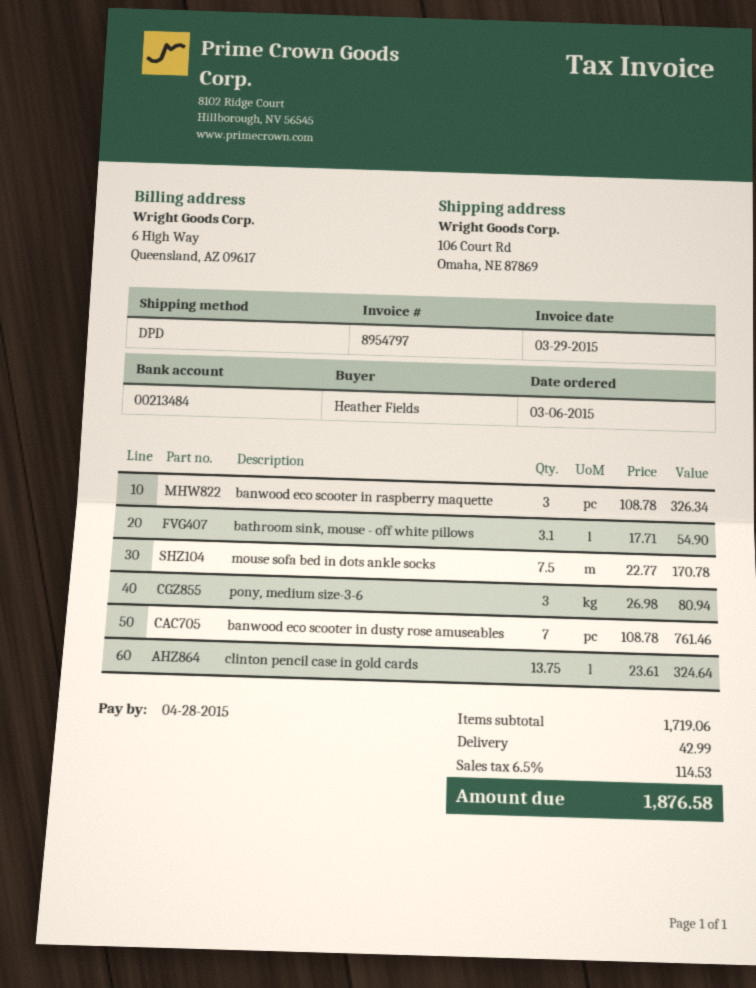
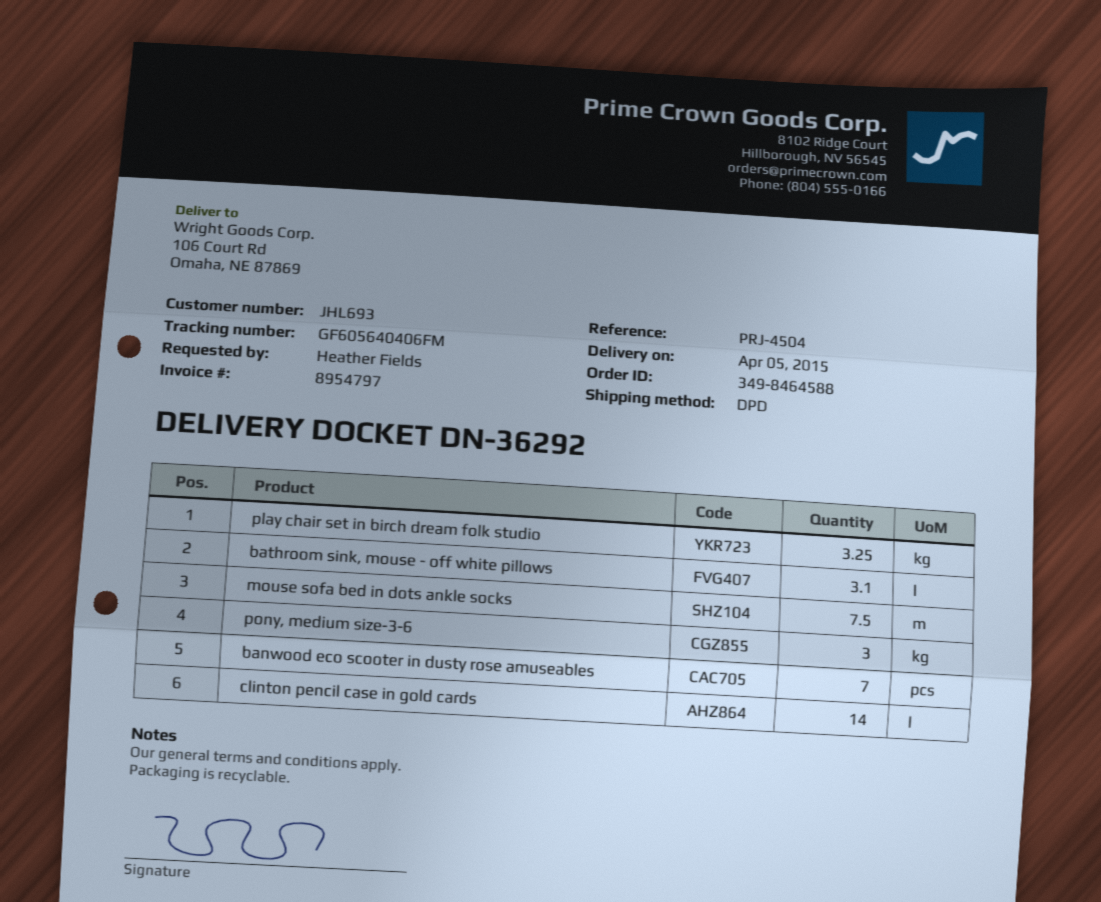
banwood eco scooter in raspberry maquette: 3 -> none
clinton pencil case in gold cards: 13.75 -> 14
play chair set in birch dream folk studio: none -> 3.25

